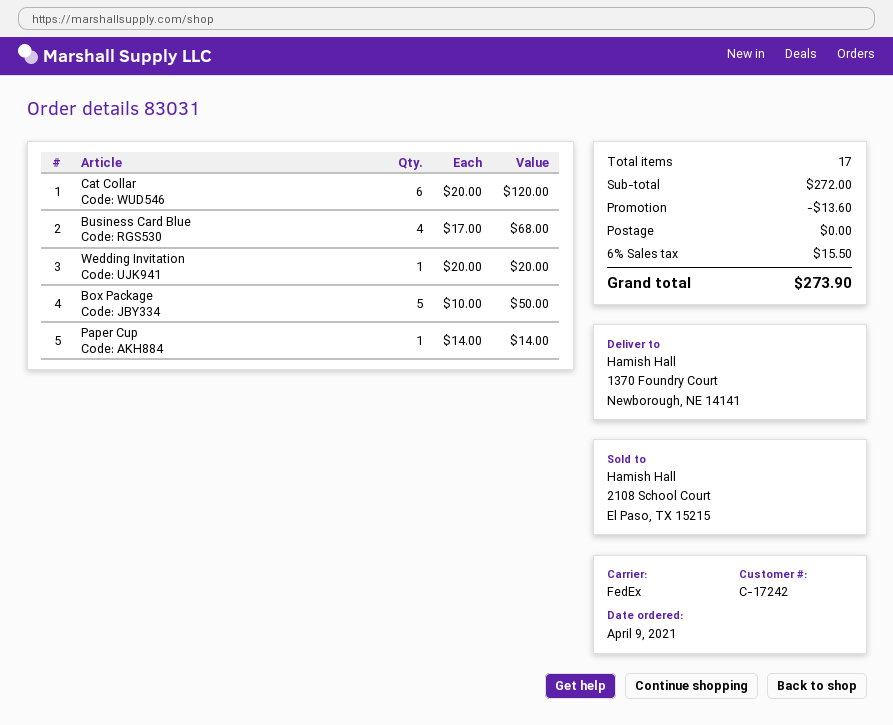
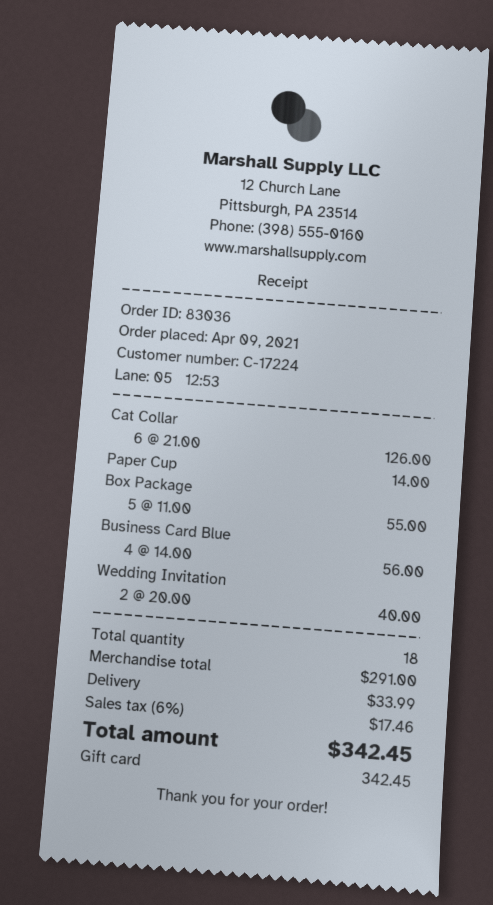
order number: 83031 -> 83036
customer number: C-17242 -> C-17224
Cat Collar: 6 x 20.00 = 120.00 -> 6 x 21.00 = 126.00
Business Card Blue: 4 x 17.00 = 68.00 -> 4 x 14.00 = 56.00
Wedding Invitation: 1 x 20.00 = 20.00 -> 2 x 20.00 = 40.00
Box Package: 5 x 10.00 = 50.00 -> 5 x 11.00 = 55.00
total quantity: 17 -> 18
subtotal: 272.00 -> 291.00
discount: 13.60 -> none
shipping: 0.00 -> 33.99
tax: 6% = 15.50 -> 6% = 17.46
total: 273.90 -> 342.45

